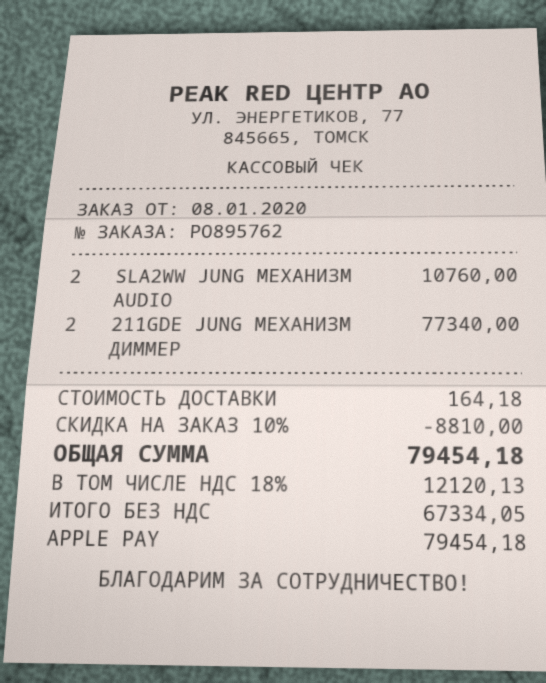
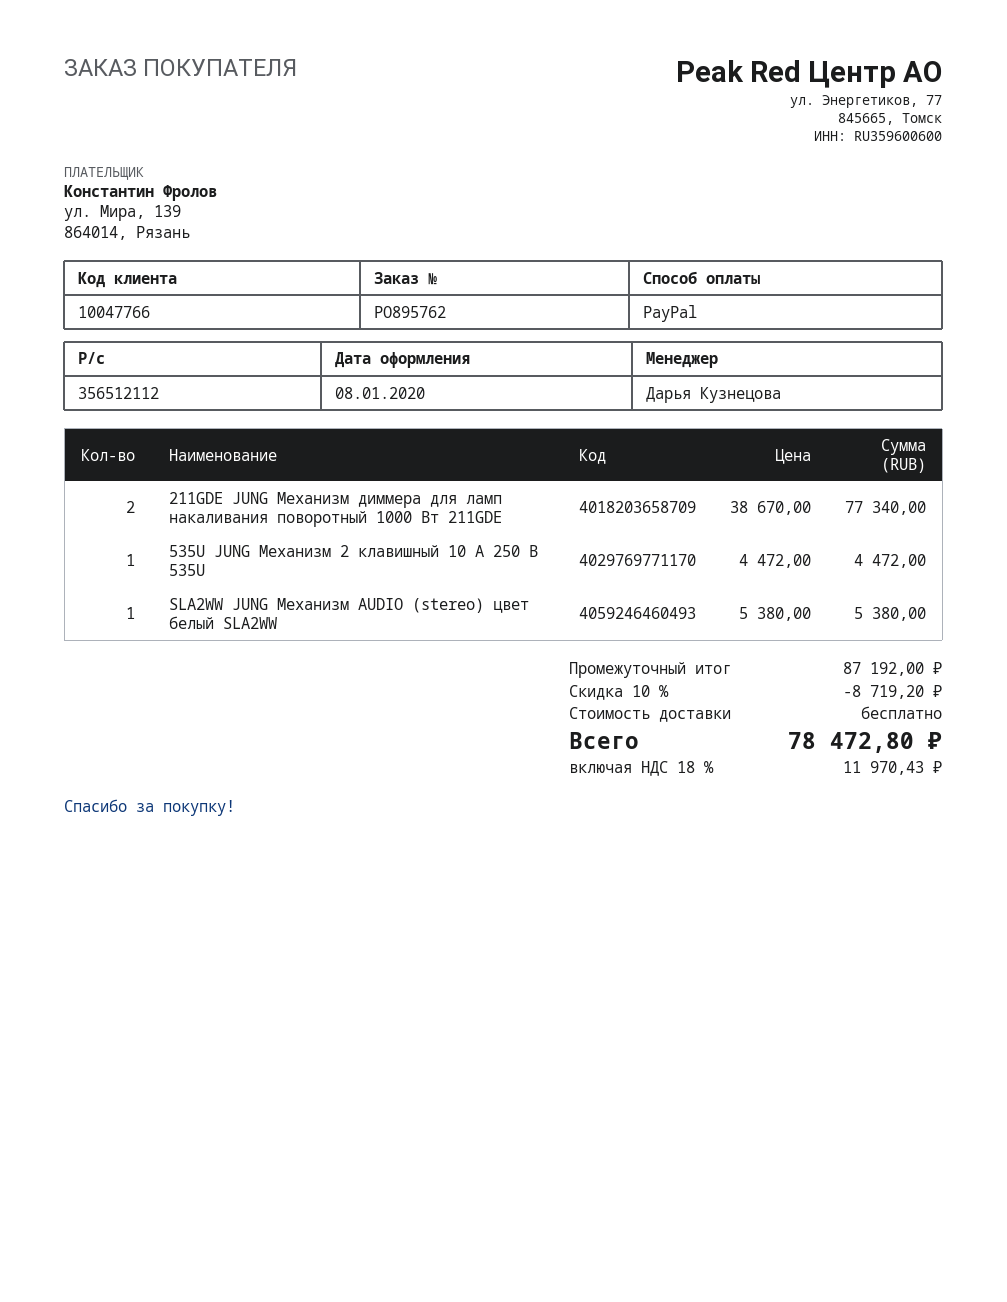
payment method: Apple Pay -> PayPal
SLA2WW JUNG МЕХАНИЗМ AUDIO: 2 for 10760.00 -> 1 for 5380.00
535U JUNG Механизм 2 клавишный 10 А 250 В 535U: none -> 1 for 4472.00
discount: 10% = 8810.00 -> 10% = 8719.20
shipping: 164.18 -> 0.00
tax: 18% = 12120.13 -> 18% = 11970.43
total: 79454.18 -> 78472.80

